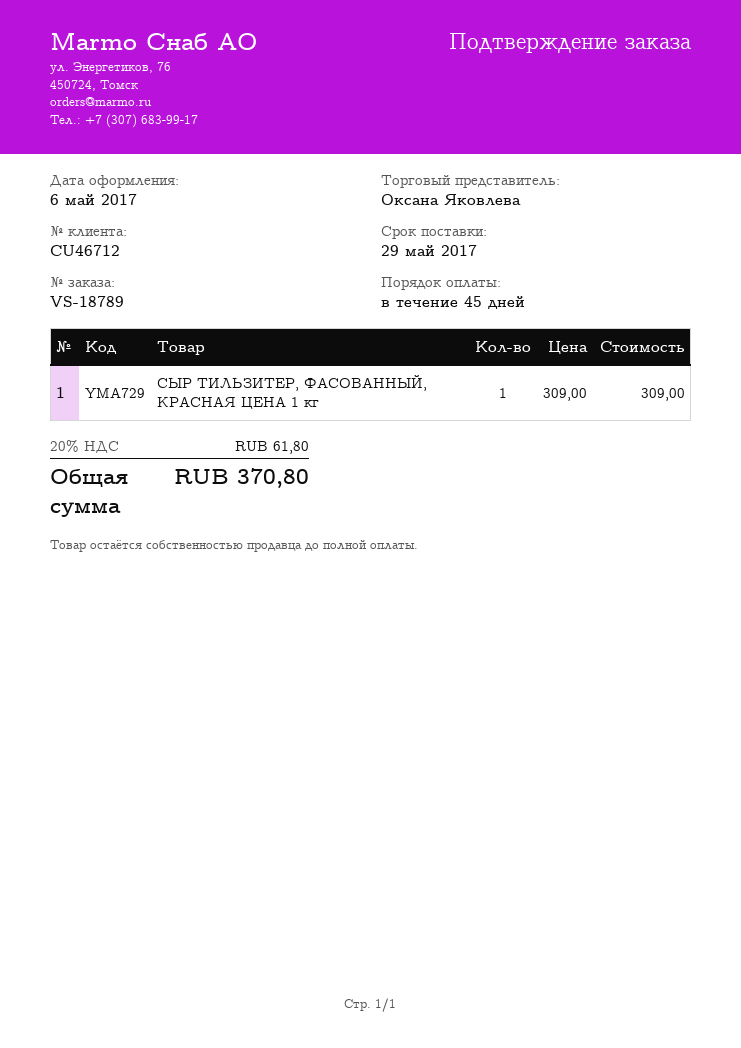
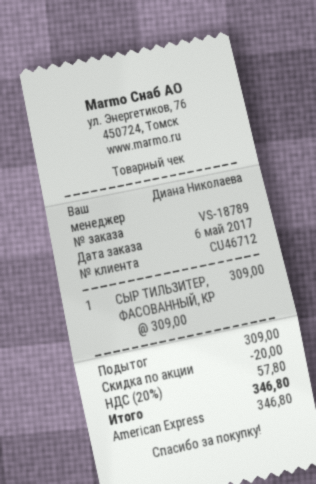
sales rep: Оксана Яковлева -> Диана Николаева
discount: none -> 20.00
tax: 20% = 61.80 -> 20% = 57.80
total: 370.80 -> 346.80

